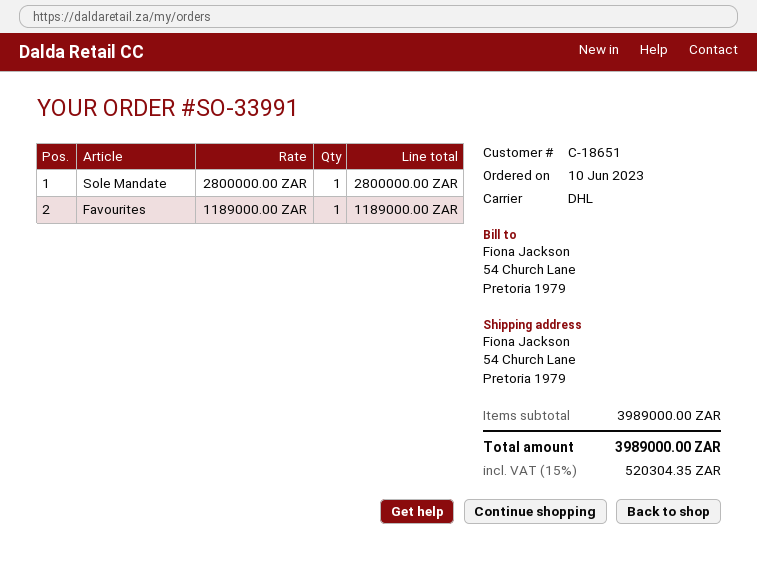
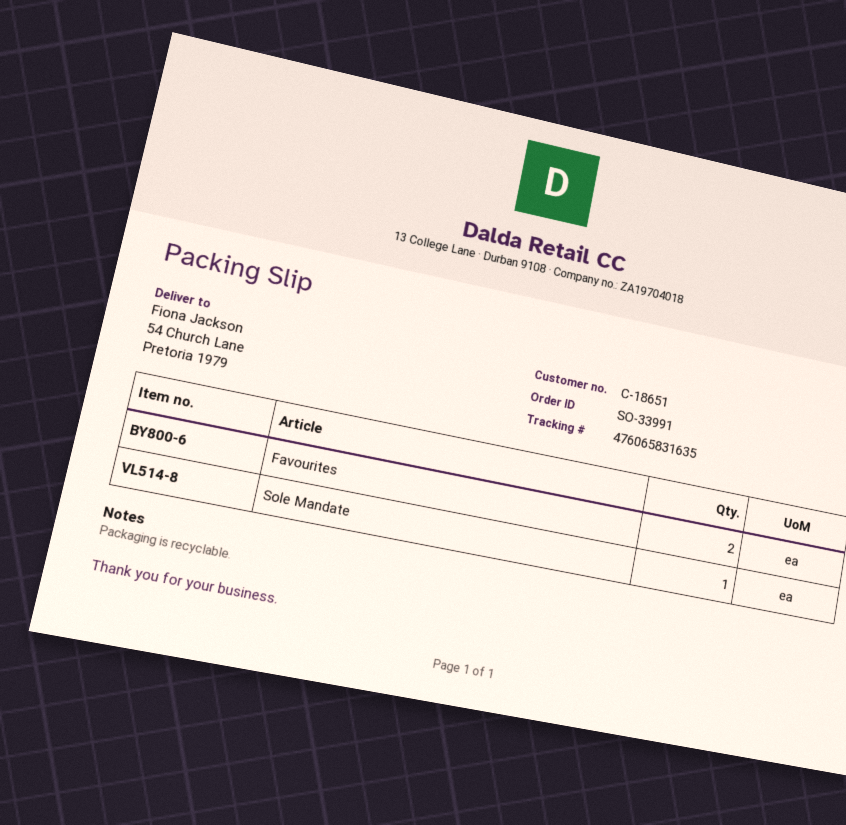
Favourites: 1 -> 2

